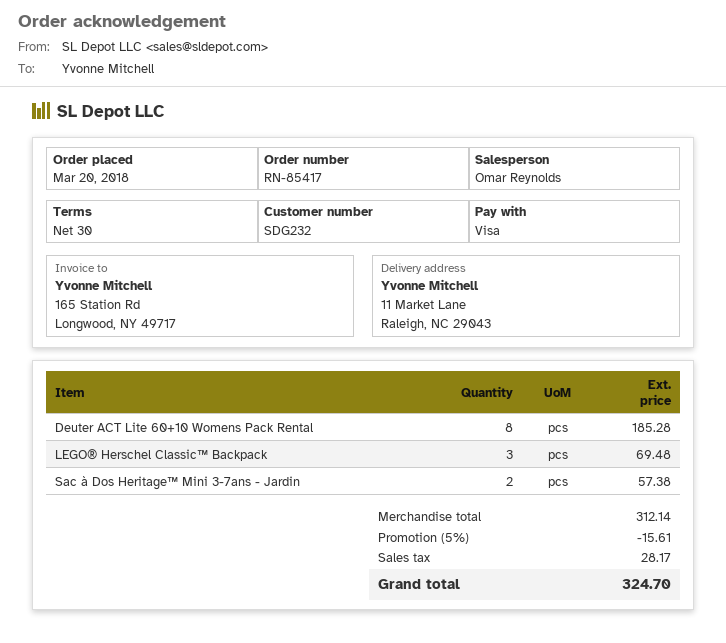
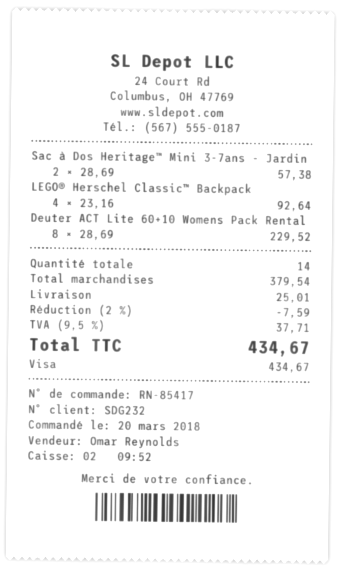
Deuter ACT Lite 60+10 Womens Pack Rental: 8 for 185.28 -> 8 for 229.52
LEGO® Herschel Classic™ Backpack: 3 for 69.48 -> 4 for 92.64
subtotal: 312.14 -> 379.54
discount: 5% = 15.61 -> 2% = 7.59
shipping: none -> 25.01
tax: 28.17 -> 37.71
total: 324.70 -> 434.67

